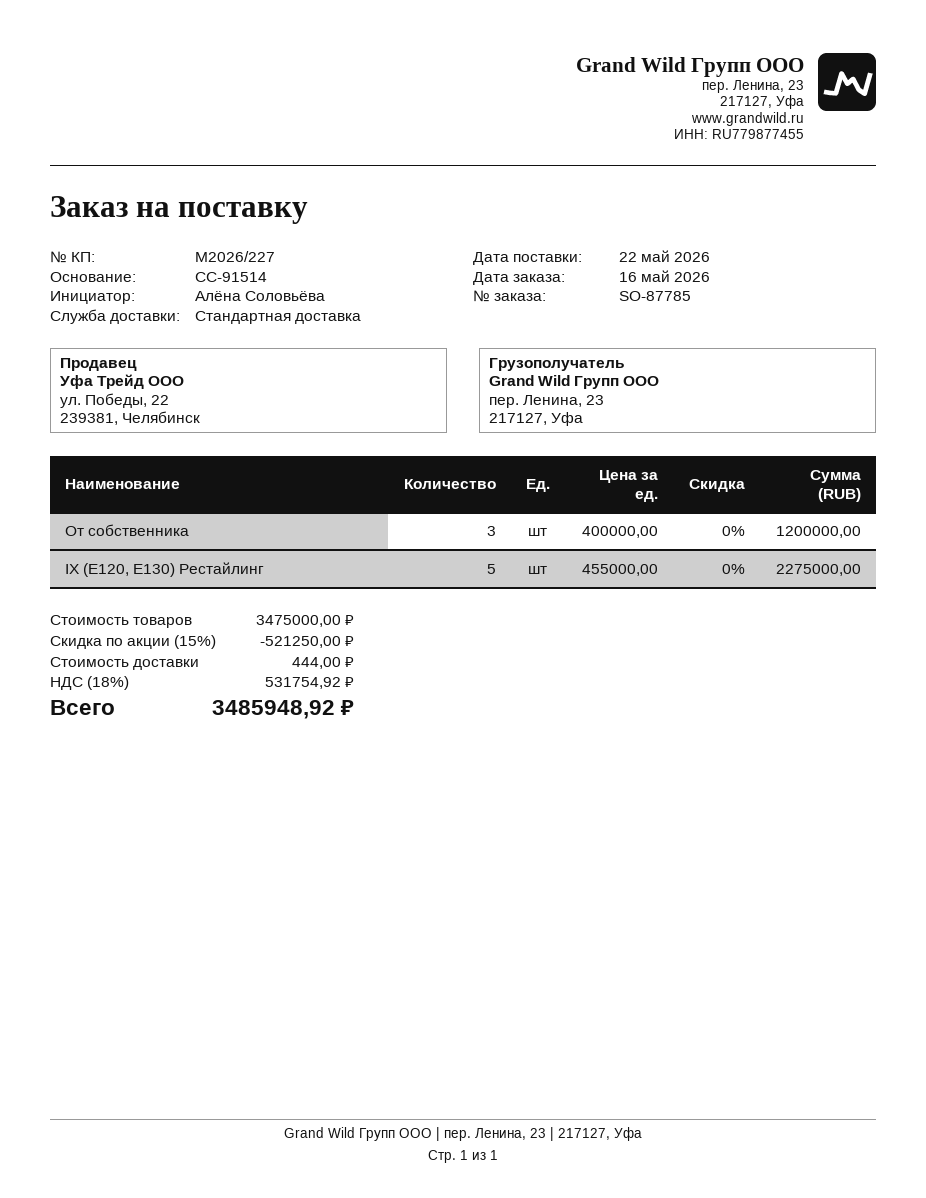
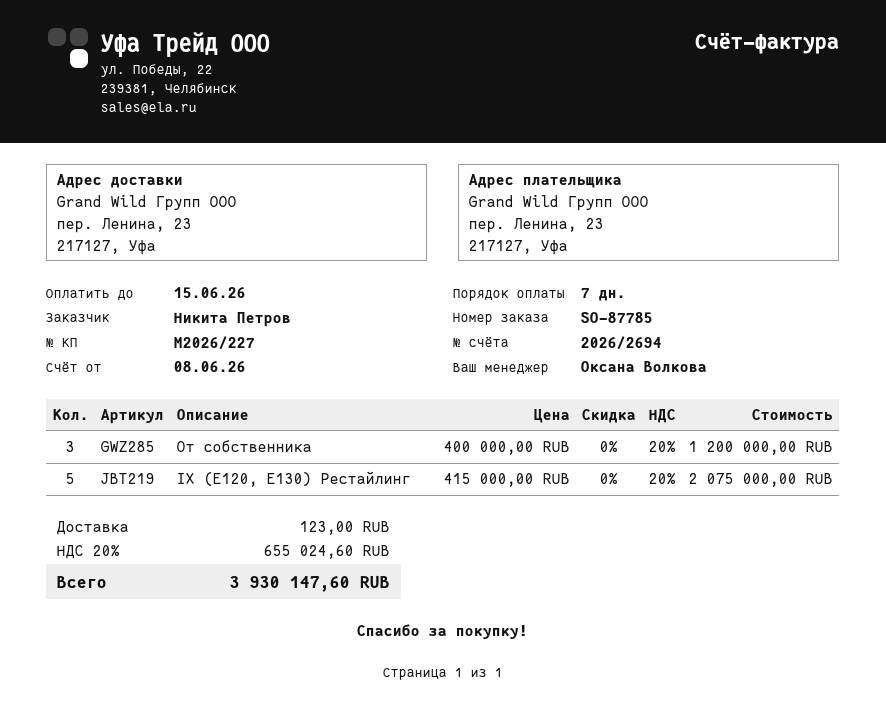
ordered by: Алёна Соловьёва -> Никита Петров
IX (E120, E130) Рестайлинг: 5 x 455000.00 = 2275000.00 -> 5 x 415000.00 = 2075000.00
discount: 15% = 521250.00 -> none
shipping: 444.00 -> 123.00
tax: 18% = 531754.92 -> 20% = 655024.60
total: 3485948.92 -> 3930147.60

